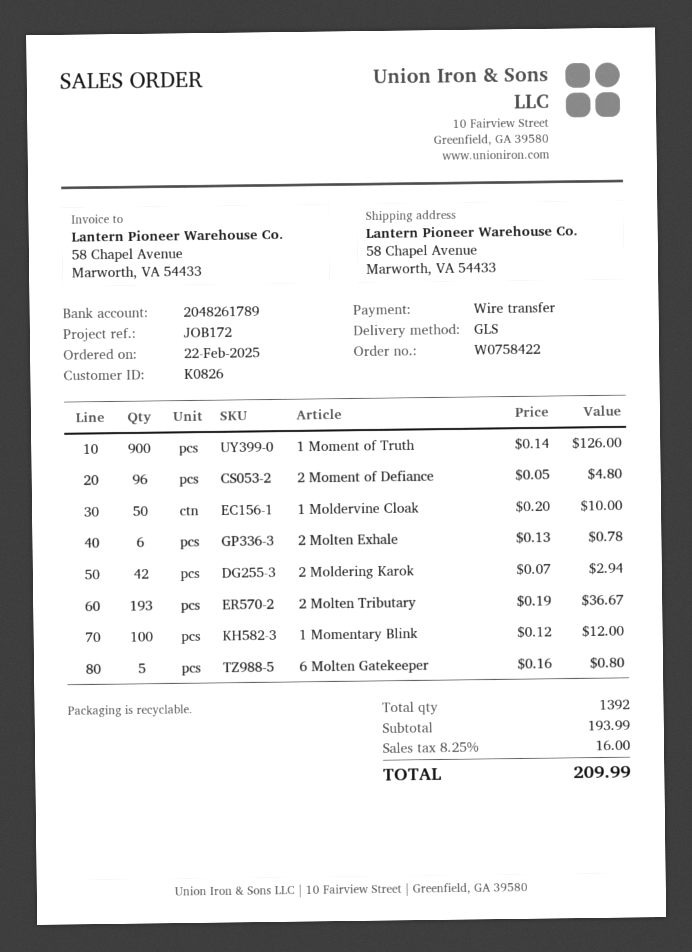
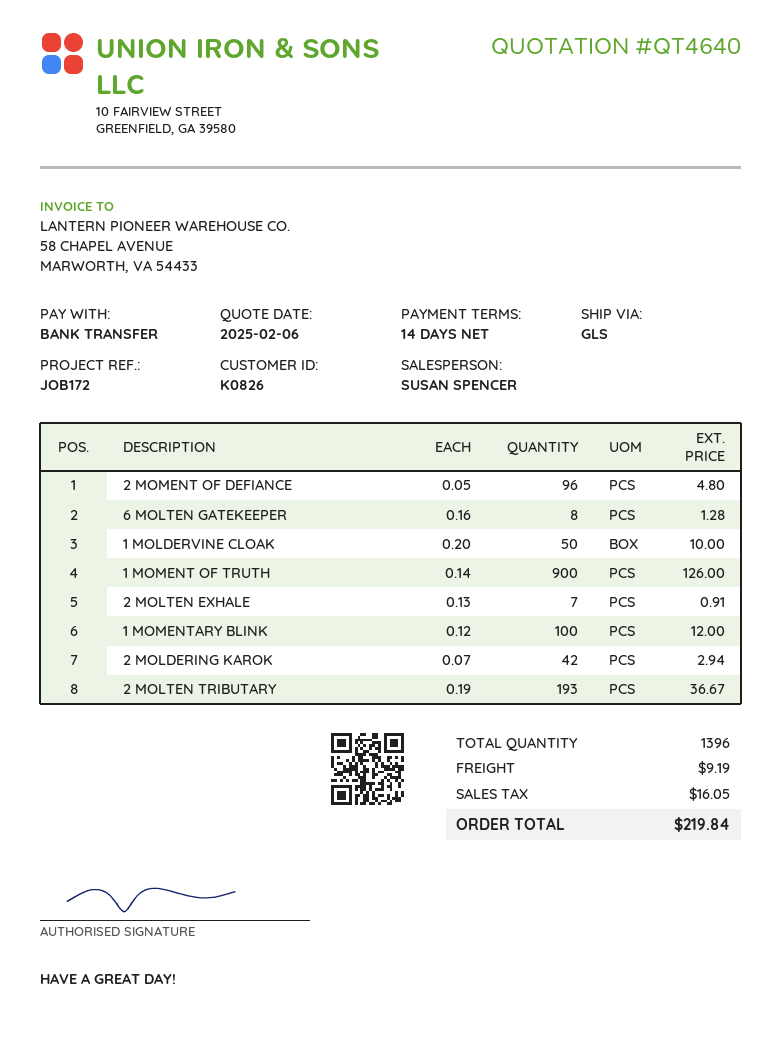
2 Molten Exhale: 6 x 0.13 = 0.78 -> 7 x 0.13 = 0.91
6 Molten Gatekeeper: 5 x 0.16 = 0.80 -> 8 x 0.16 = 1.28
total quantity: 1392 -> 1396
shipping: none -> 9.19
tax: 16.00 -> 16.05
total: 209.99 -> 219.84

